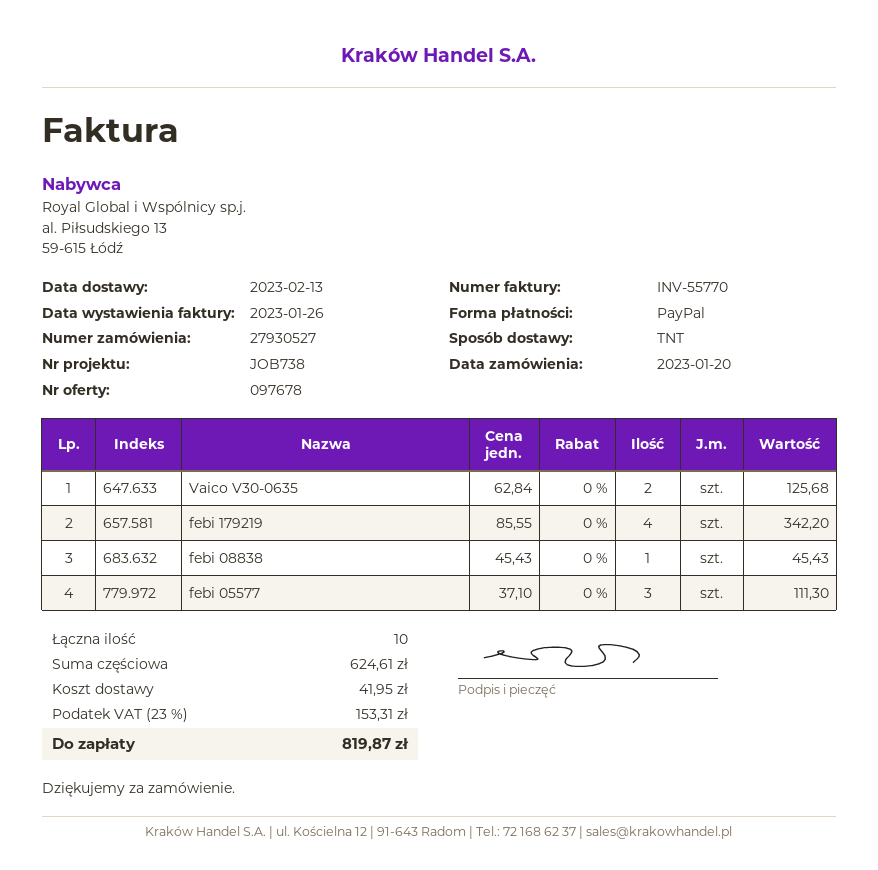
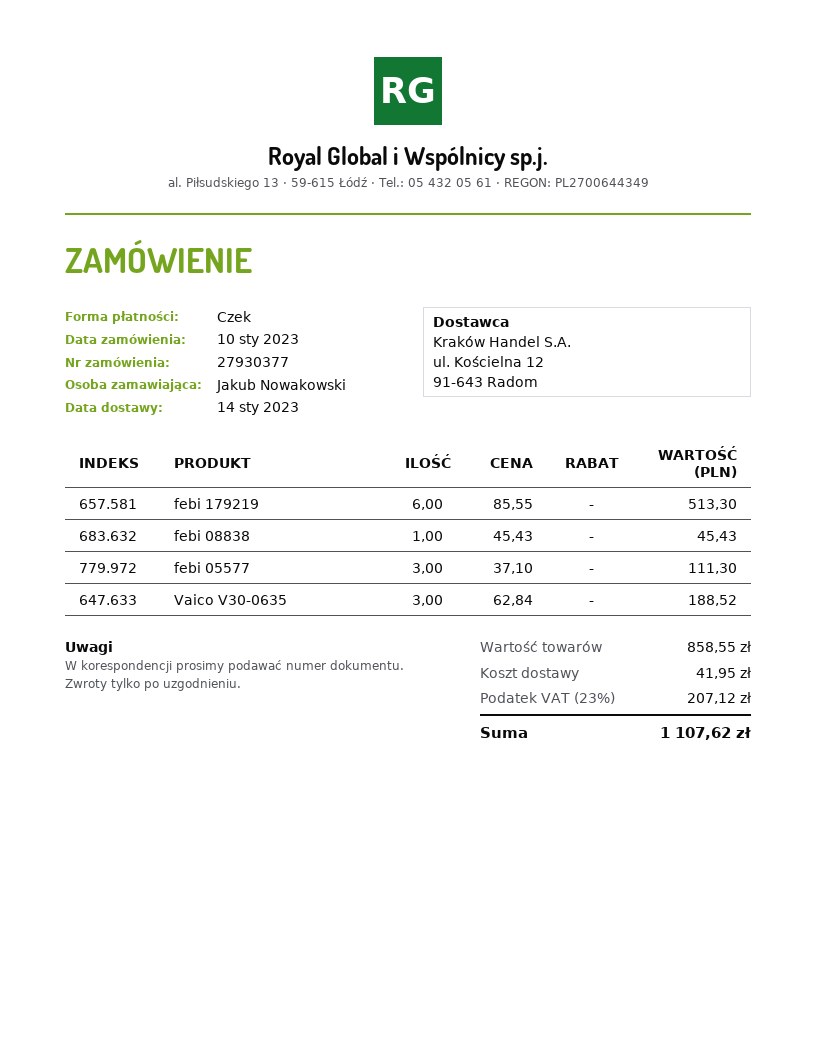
order number: 27930527 -> 27930377
order date: 2023-01-20 -> 2023-01-10
delivery date: 2023-02-13 -> 2023-01-14
payment method: PayPal -> cheque
Vaico V30-0635: 2 x 62.84 = 125.68 -> 3 x 62.84 = 188.52
febi 179219: 4 x 85.55 = 342.20 -> 6 x 85.55 = 513.30
subtotal: 624.61 -> 858.55
tax: 23% = 153.31 -> 23% = 207.12
total: 819.87 -> 1107.62

